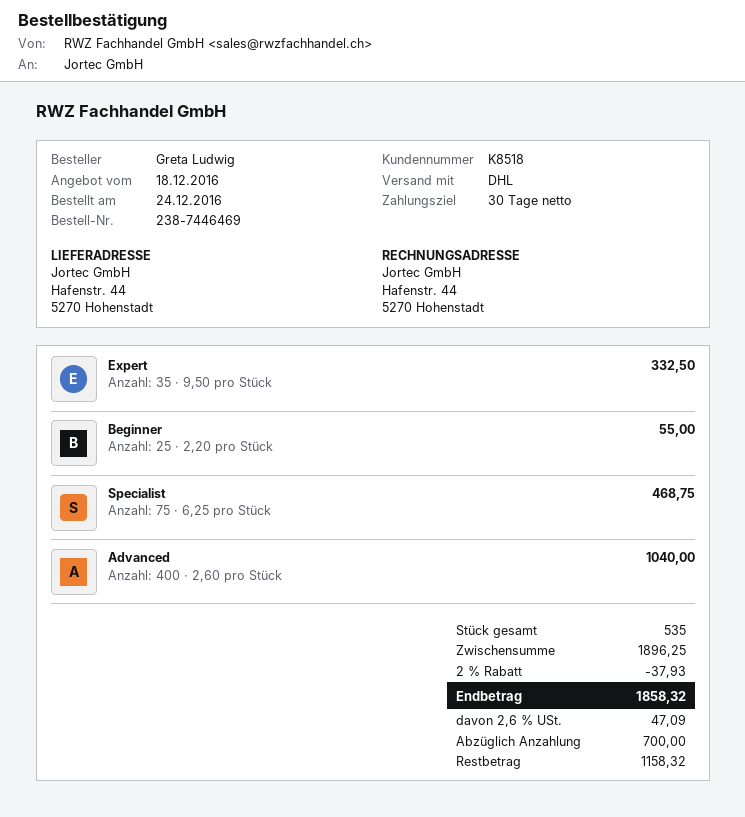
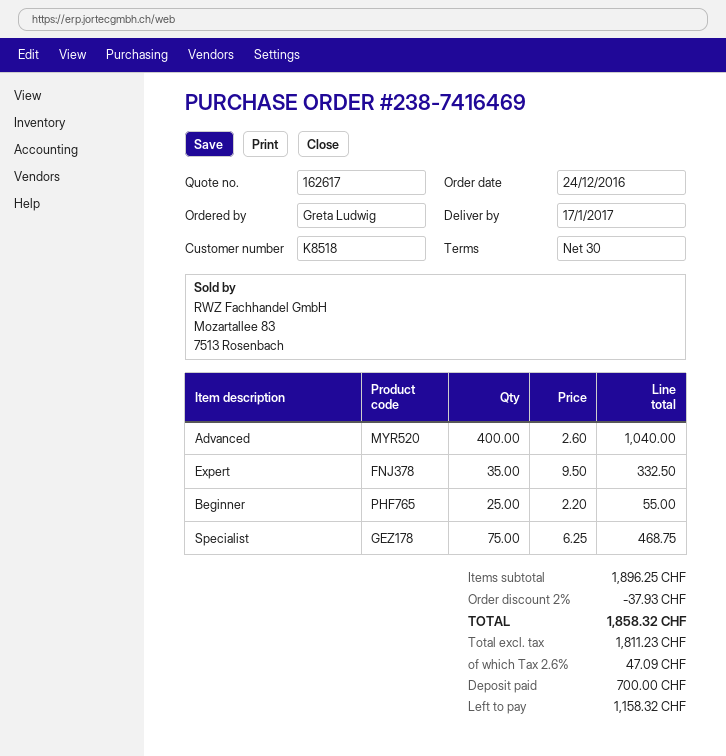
order number: 238-7446469 -> 238-7416469

